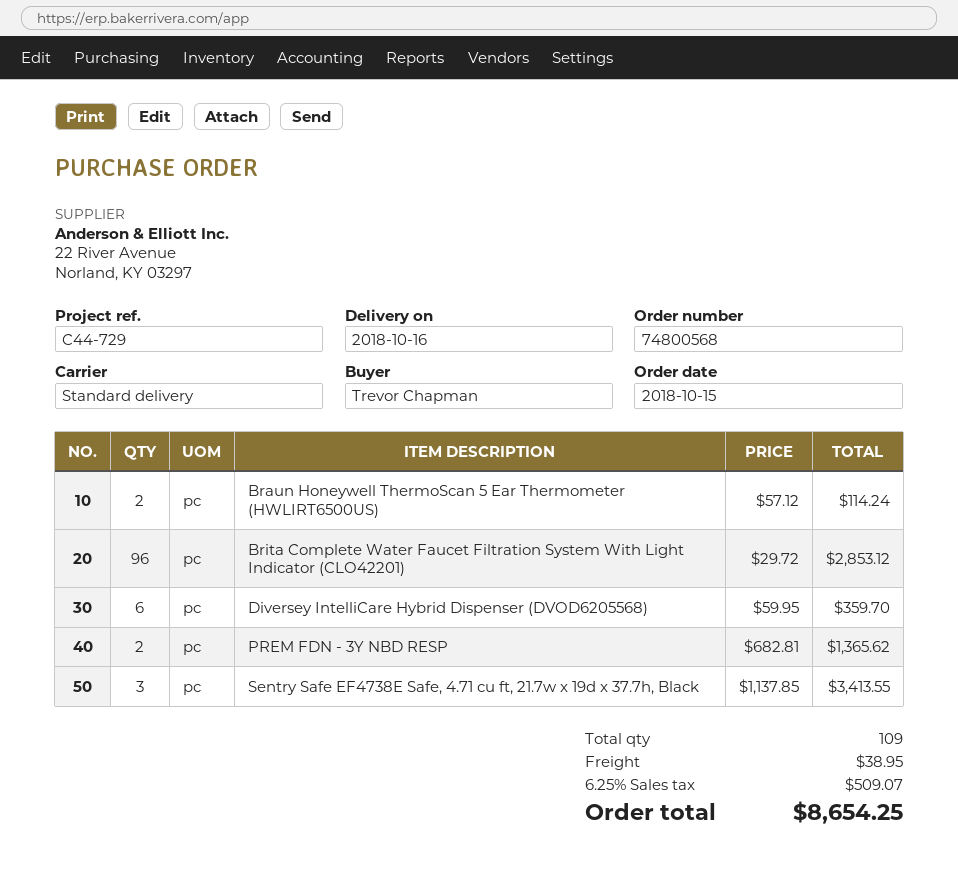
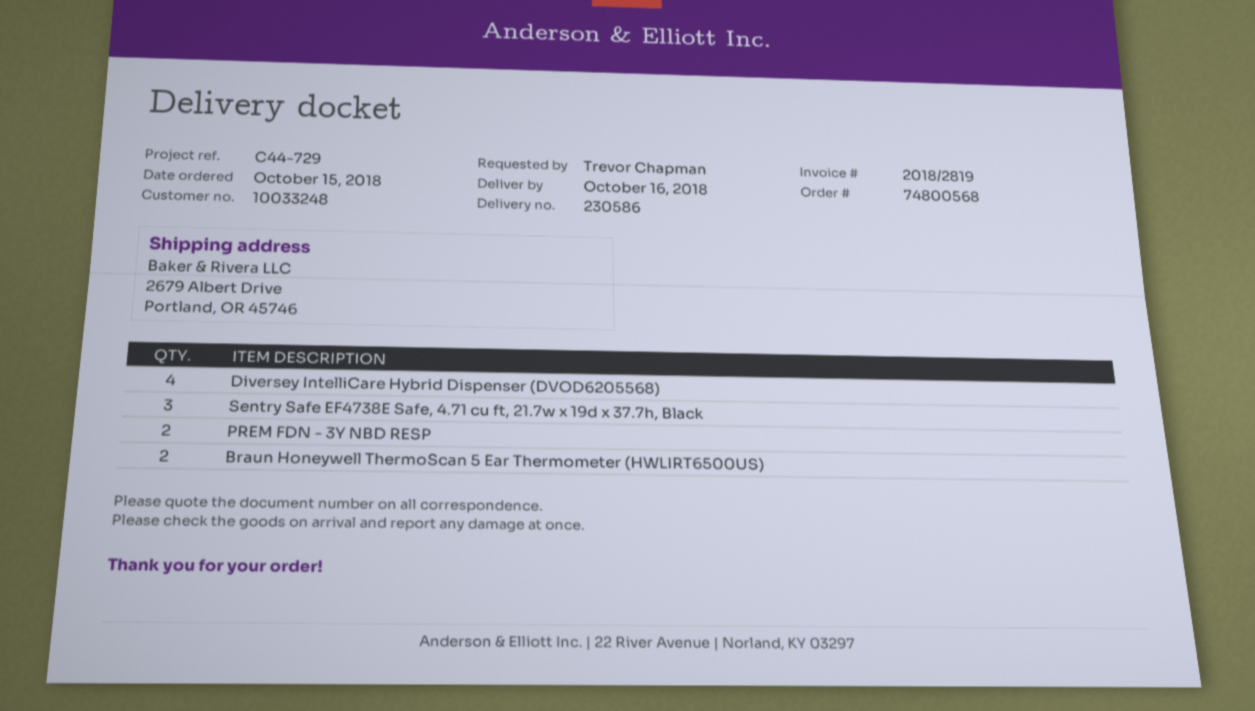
Brita Complete Water Faucet Filtration System With Light Indicator (CLO42201): 96 -> none
Diversey IntelliCare Hybrid Dispenser (DVOD6205568): 6 -> 4

